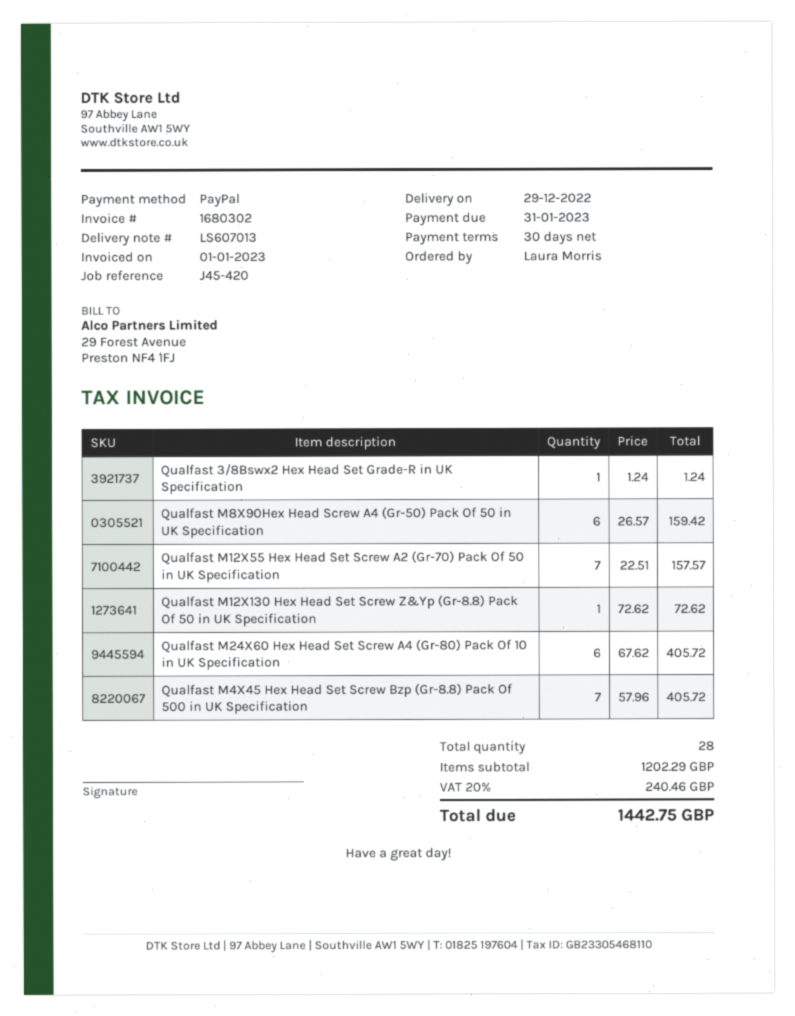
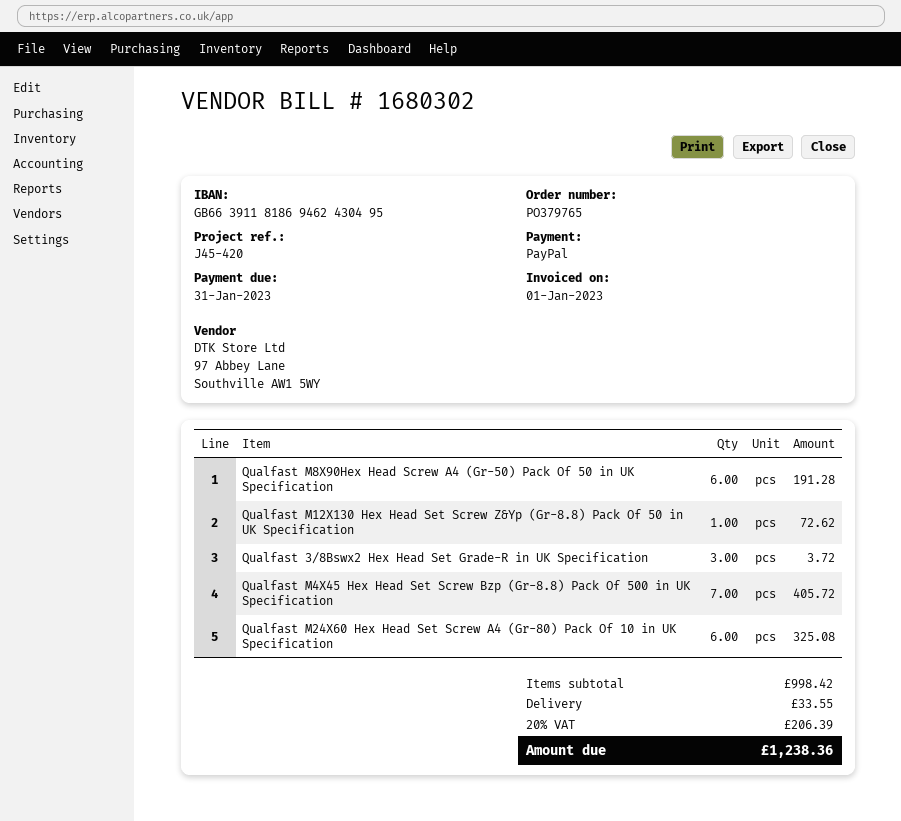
Qualfast 3/8Bswx2 Hex Head Set Grade-R in UK Specification: 1 for 1.24 -> 3 for 3.72
Qualfast M8X90Hex Head Screw A4 (Gr-50) Pack Of 50 in UK Specification: 6 for 159.42 -> 6 for 191.28
Qualfast M12X55 Hex Head Set Screw A2 (Gr-70) Pack Of 50 in UK Specification: 7 for 157.57 -> none
Qualfast M24X60 Hex Head Set Screw A4 (Gr-80) Pack Of 10 in UK Specification: 6 for 405.72 -> 6 for 325.08
subtotal: 1202.29 -> 998.42
shipping: none -> 33.55
tax: 20% = 240.46 -> 20% = 206.39
total: 1442.75 -> 1238.36

